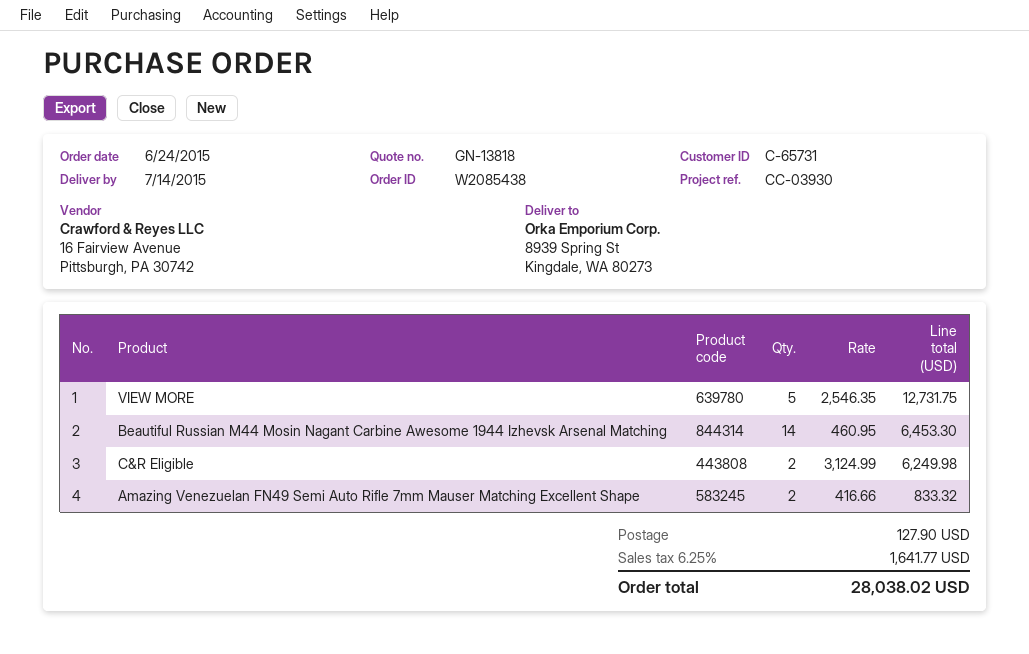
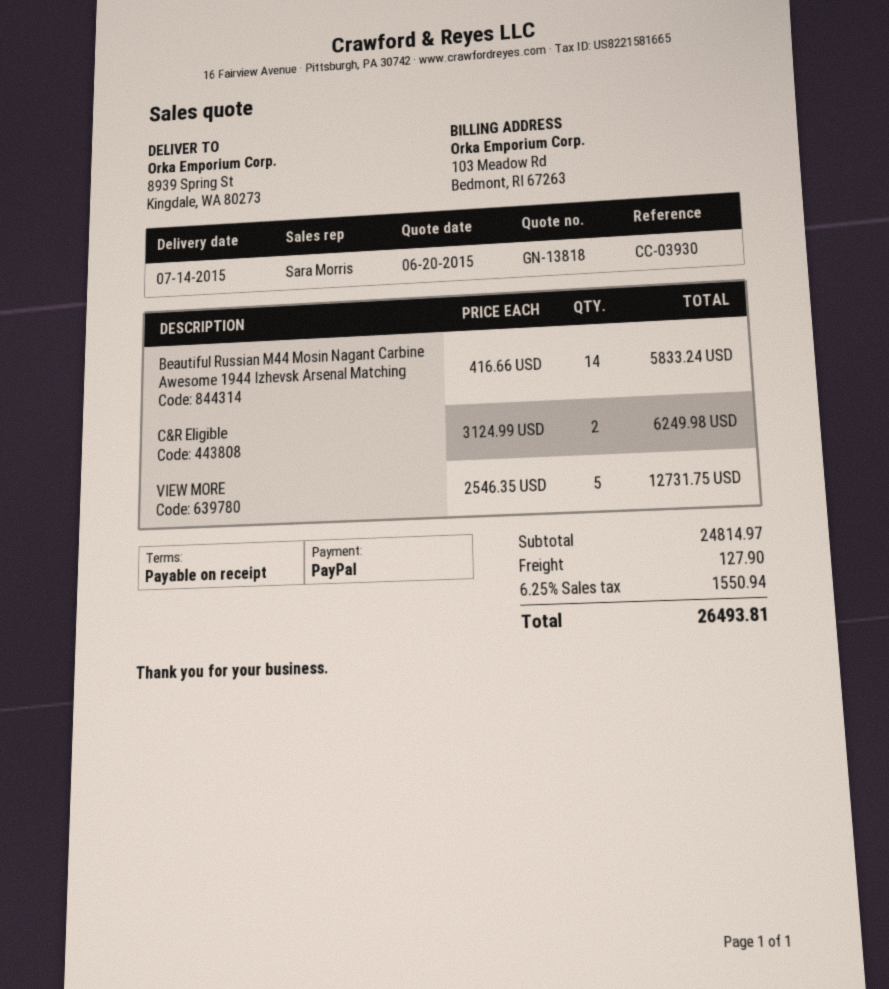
Beautiful Russian M44 Mosin Nagant Carbine Awesome 1944 Izhevsk Arsenal Matching: 14 x 460.95 = 6453.30 -> 14 x 416.66 = 5833.24
Amazing Venezuelan FN49 Semi Auto Rifle 7mm Mauser Matching Excellent Shape: 2 x 416.66 = 833.32 -> none
tax: 6.25% = 1641.77 -> 6.25% = 1550.94
total: 28038.02 -> 26493.81

